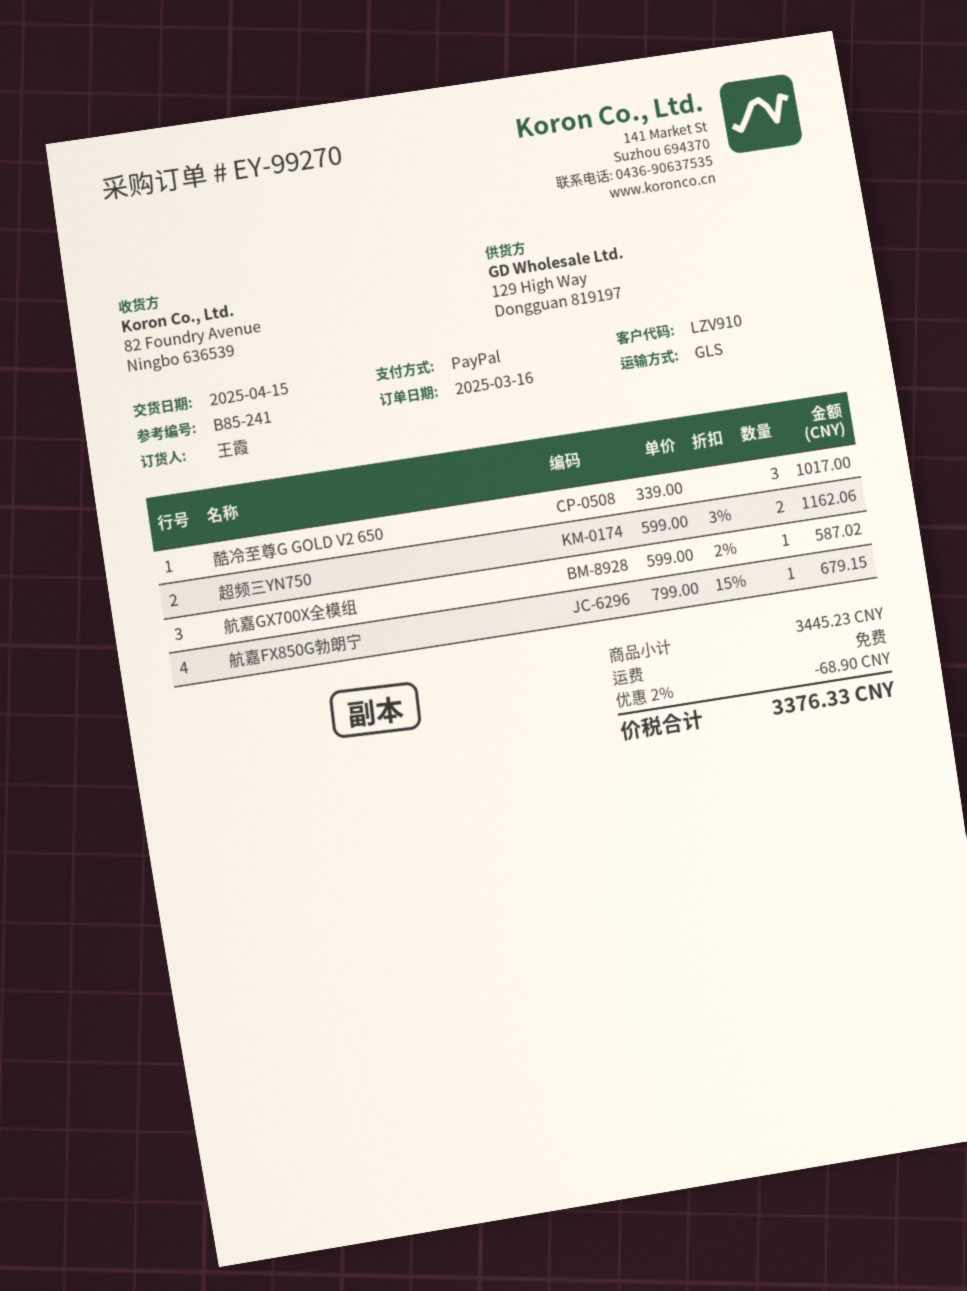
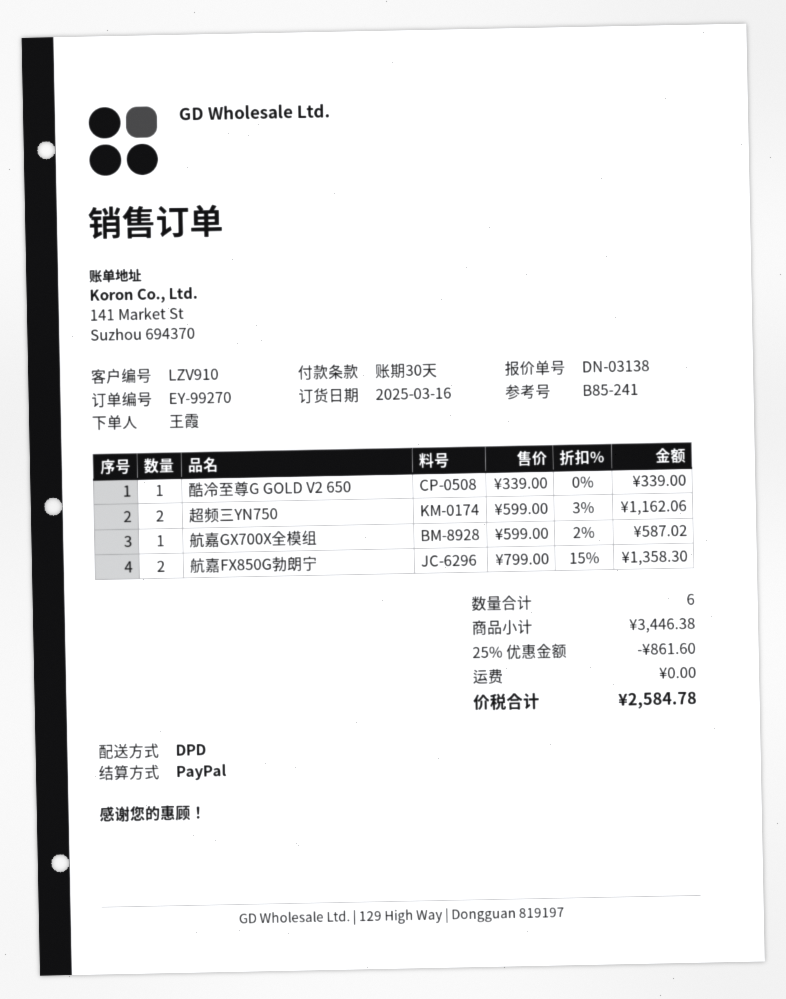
shipping method: GLS -> DPD
酷冷至尊G GOLD V2 650: 3 x 339.00 = 1017.00 -> 1 x 339.00 = 339.00
航嘉FX850G勃朗宁: 1 x 799.00 - 15% = 679.15 -> 2 x 799.00 - 15% = 1358.30
subtotal: 3445.23 -> 3446.38
discount: 2% = 68.90 -> 25% = 861.60
total: 3376.33 -> 2584.78

